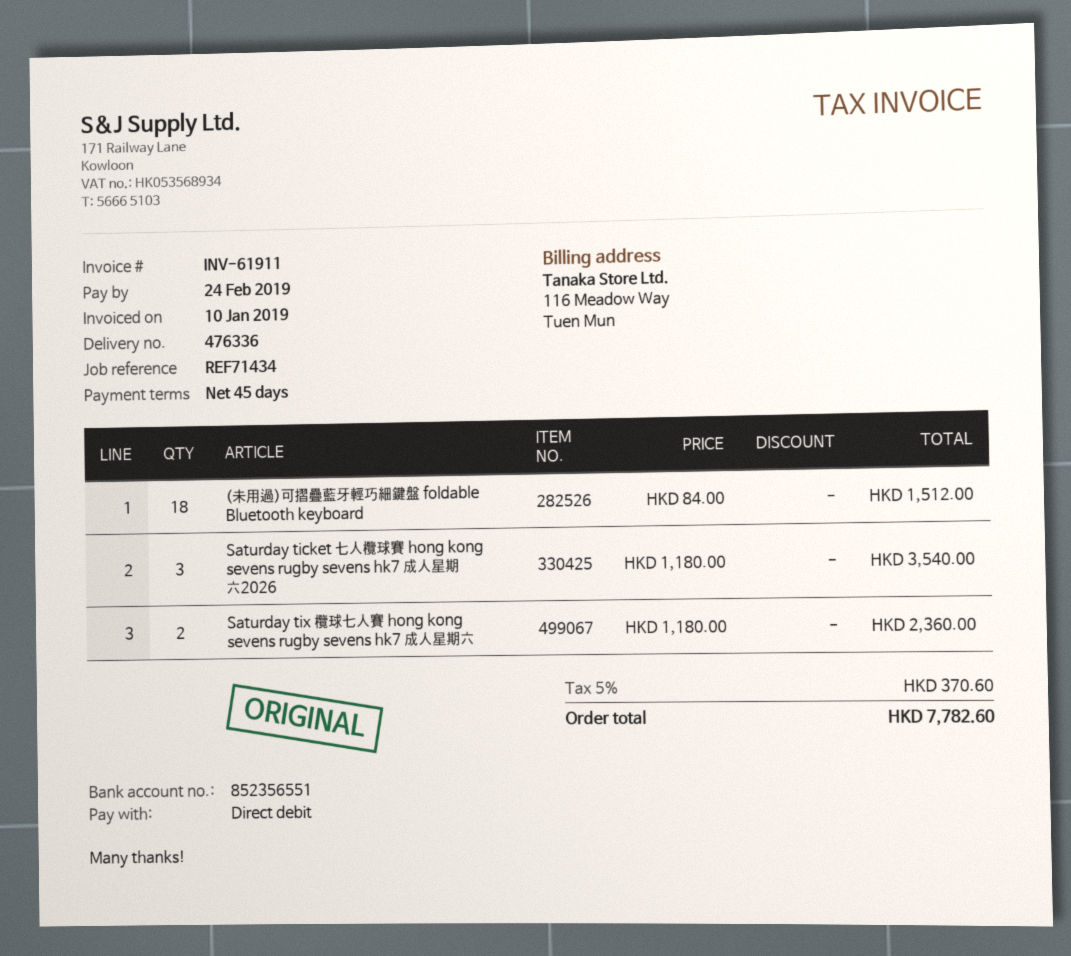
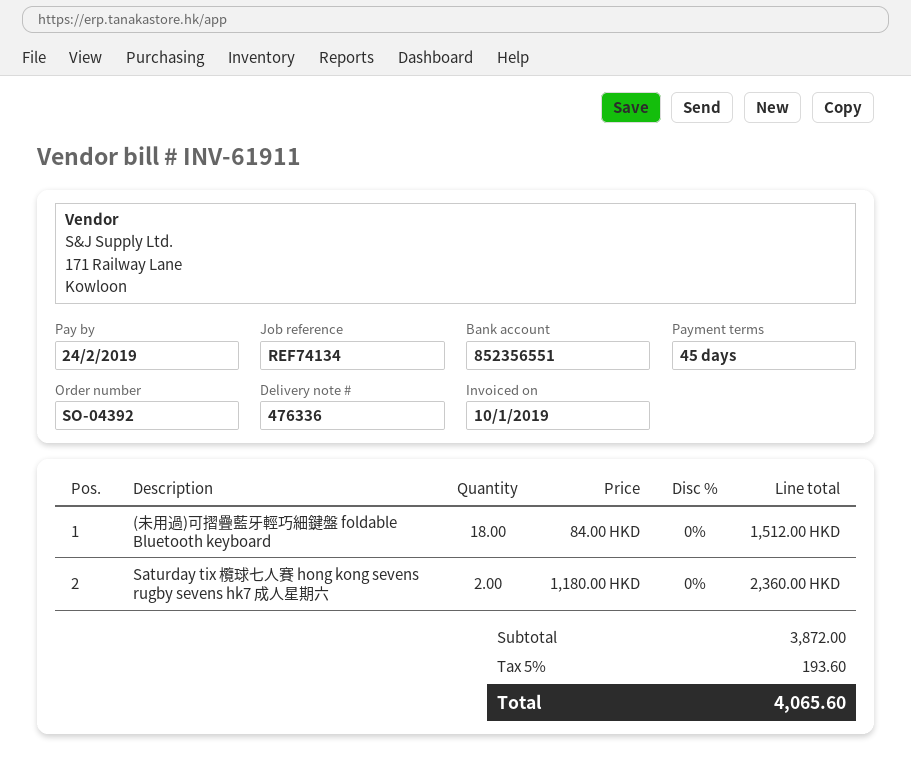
reference: REF71434 -> REF74134
Saturday ticket 七人欖球賽 hong kong sevens rugby sevens hk7 成人星期六2026: 3 x 1180.00 = 3540.00 -> none
tax: 5% = 370.60 -> 5% = 193.60
total: 7782.60 -> 4065.60

